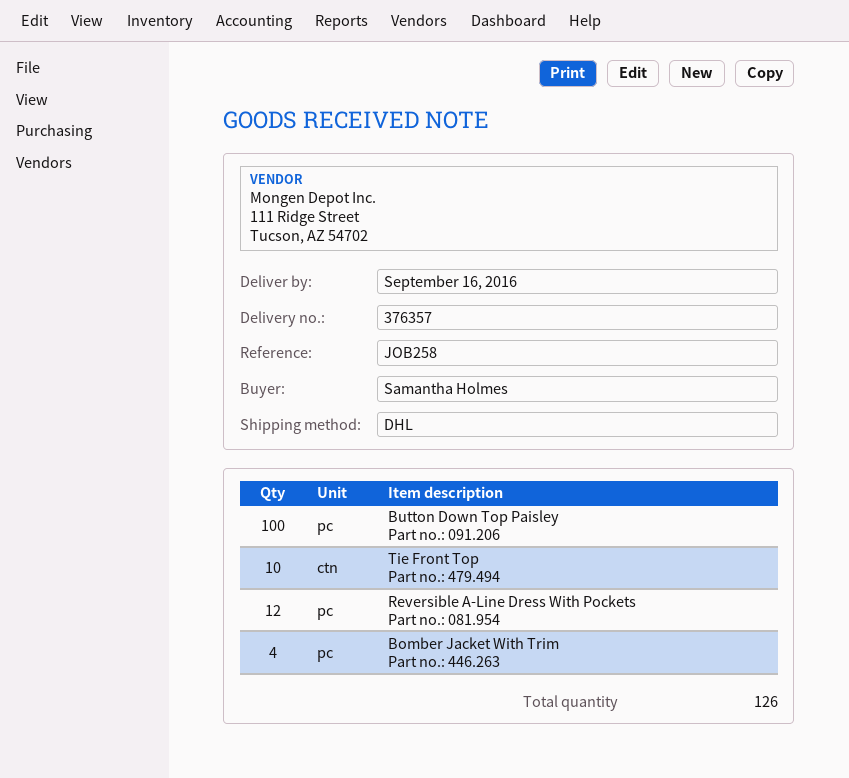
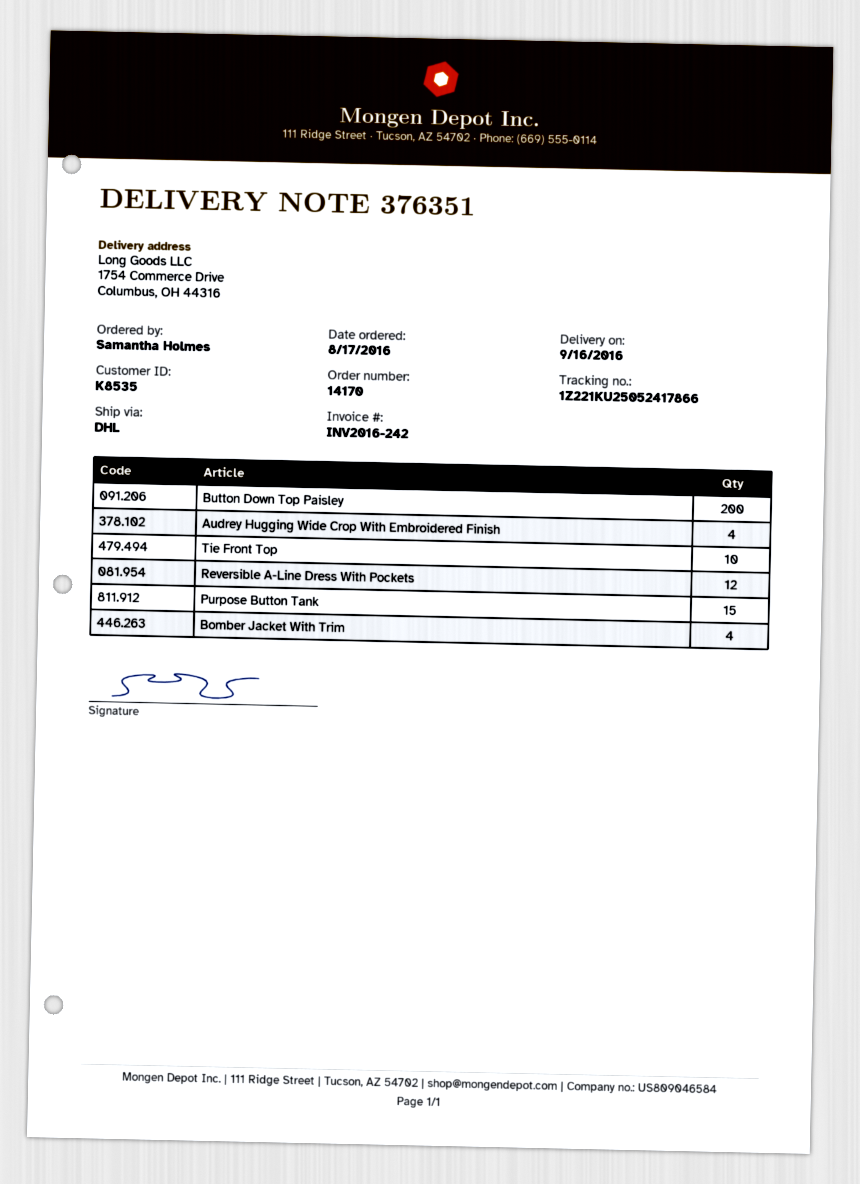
delivery note number: 376357 -> 376351
Button Down Top Paisley: 100 -> 200
Audrey Hugging Wide Crop With Embroidered Finish: none -> 4
Purpose Button Tank: none -> 15

